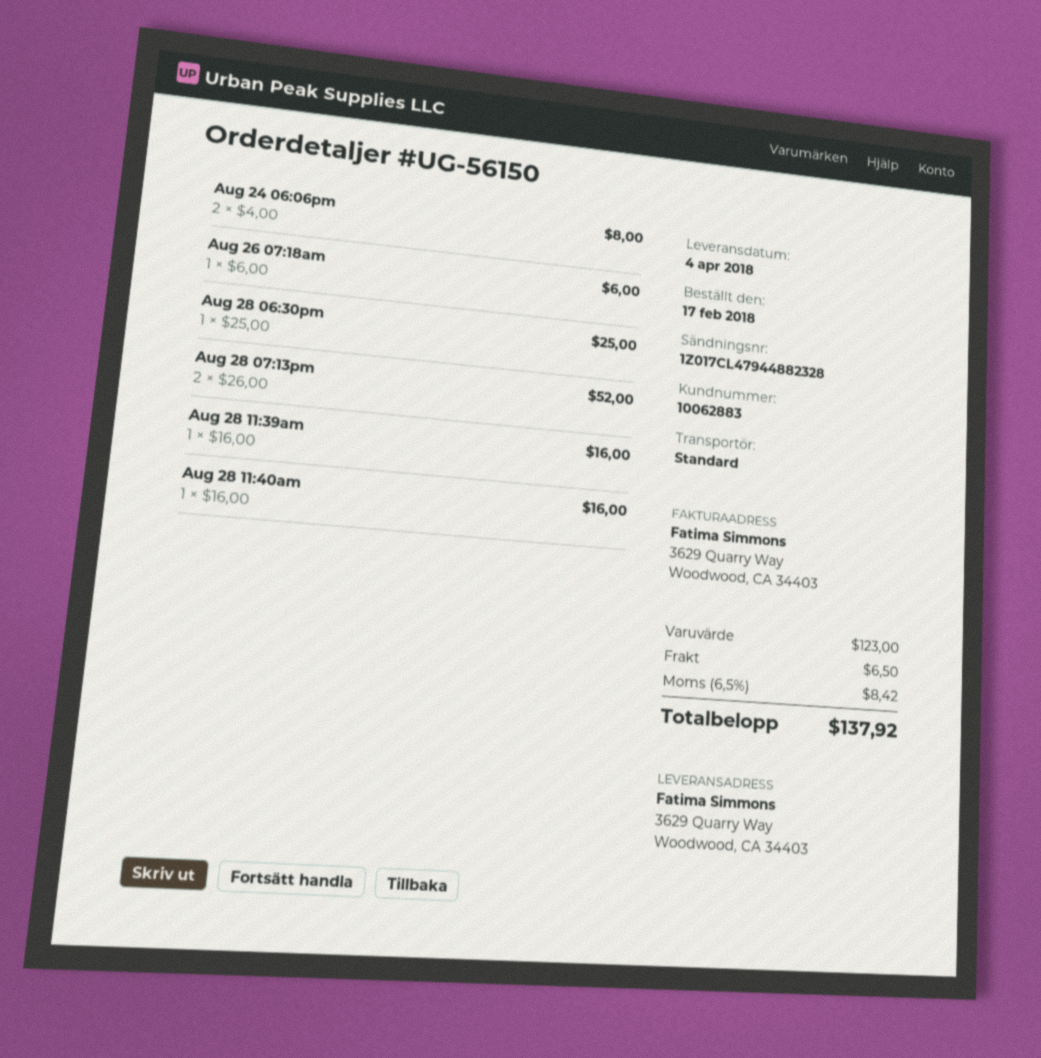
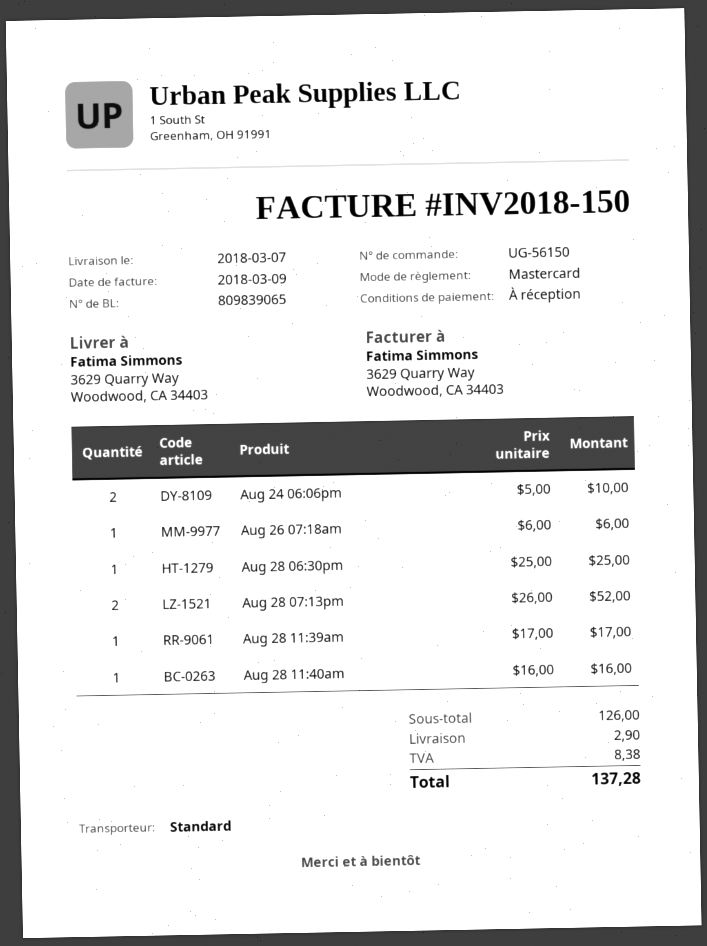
delivery date: 2018-04-04 -> 2018-03-07
Aug 24 06:06pm: 2 x 4.00 = 8.00 -> 2 x 5.00 = 10.00
Aug 28 11:39am: 1 x 16.00 = 16.00 -> 1 x 17.00 = 17.00
subtotal: 123.00 -> 126.00
shipping: 6.50 -> 2.90
tax: 8.42 -> 8.38
total: 137.92 -> 137.28

